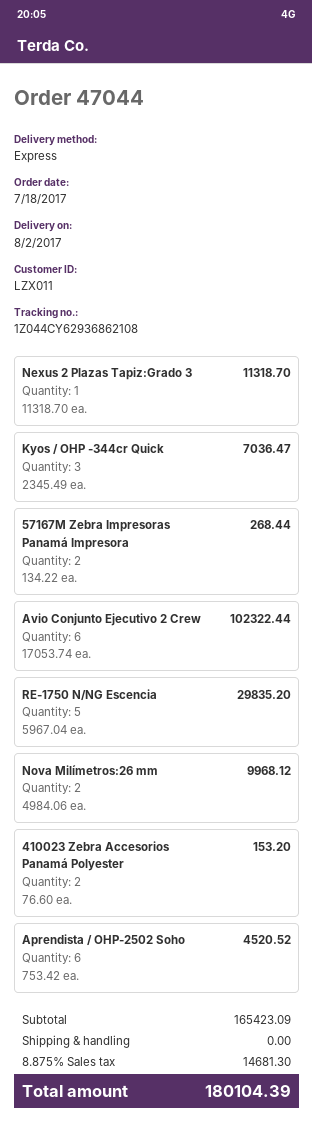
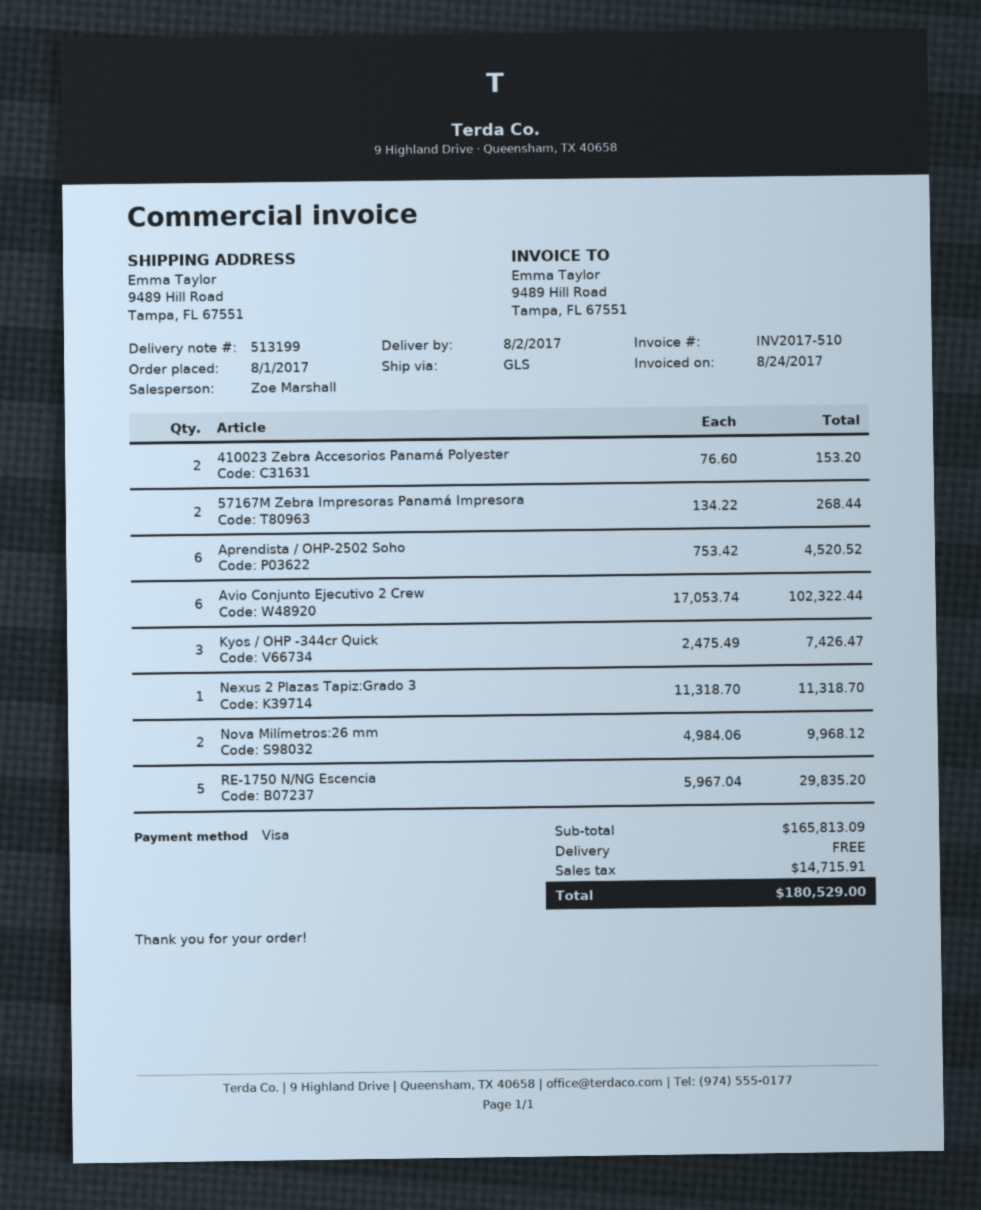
order date: 2017-07-18 -> 2017-08-01
shipping method: express -> GLS
Kyos / OHP -344cr Quick: 3 x 2345.49 = 7036.47 -> 3 x 2475.49 = 7426.47
subtotal: 165423.09 -> 165813.09
tax: 14681.30 -> 14715.91
total: 180104.39 -> 180529.00

